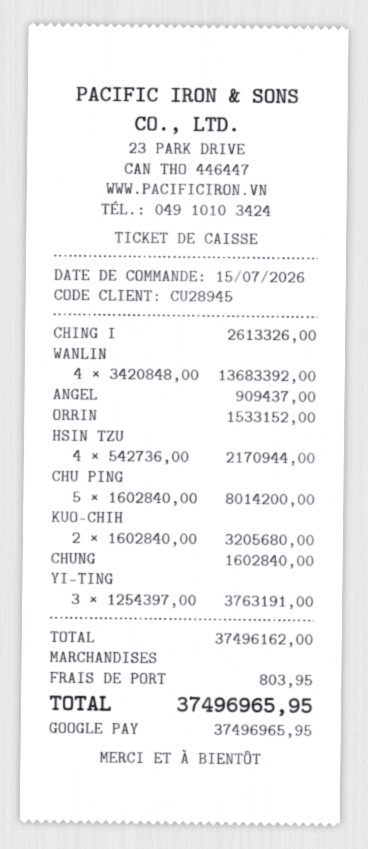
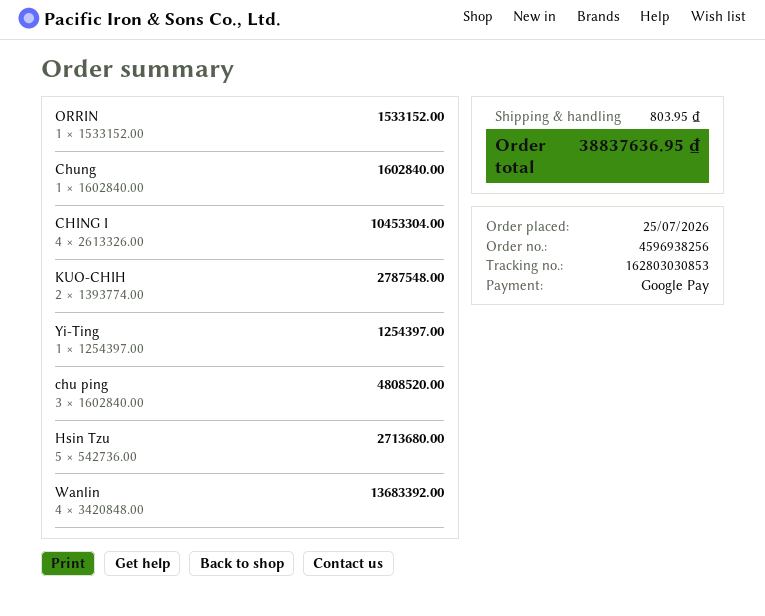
order date: 2026-07-15 -> 2026-07-25
CHING I: 1 x 2613326.00 = 2613326.00 -> 4 x 2613326.00 = 10453304.00
ANGEL: 1 x 909437.00 = 909437.00 -> none
HSIN TZU: 4 x 542736.00 = 2170944.00 -> 5 x 542736.00 = 2713680.00
CHU PING: 5 x 1602840.00 = 8014200.00 -> 3 x 1602840.00 = 4808520.00
KUO-CHIH: 2 x 1602840.00 = 3205680.00 -> 2 x 1393774.00 = 2787548.00
YI-TING: 3 x 1254397.00 = 3763191.00 -> 1 x 1254397.00 = 1254397.00
total: 37496965.95 -> 38837636.95

